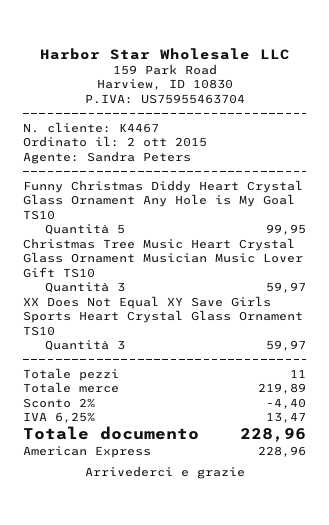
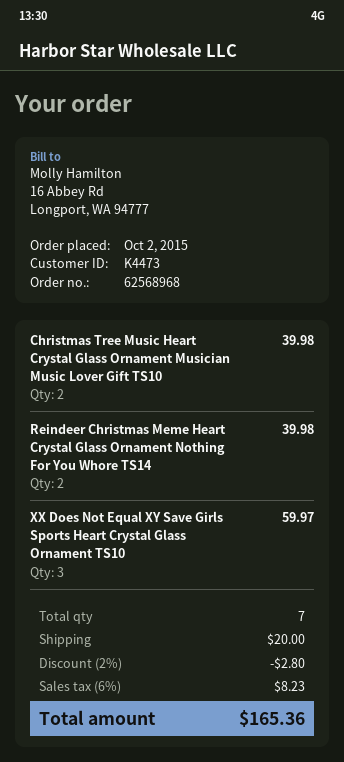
customer number: K4467 -> K4473
Funny Christmas Diddy Heart Crystal Glass Ornament Any Hole is My Goal TS10: 5 for 99.95 -> none
Christmas Tree Music Heart Crystal Glass Ornament Musician Music Lover Gift TS10: 3 for 59.97 -> 2 for 39.98
Reindeer Christmas Meme Heart Crystal Glass Ornament Nothing For You Whore TS14: none -> 2 for 39.98
total quantity: 11 -> 7
discount: 2% = 4.40 -> 2% = 2.80
shipping: none -> 20.00
tax: 6.25% = 13.47 -> 6% = 8.23
total: 228.96 -> 165.36

